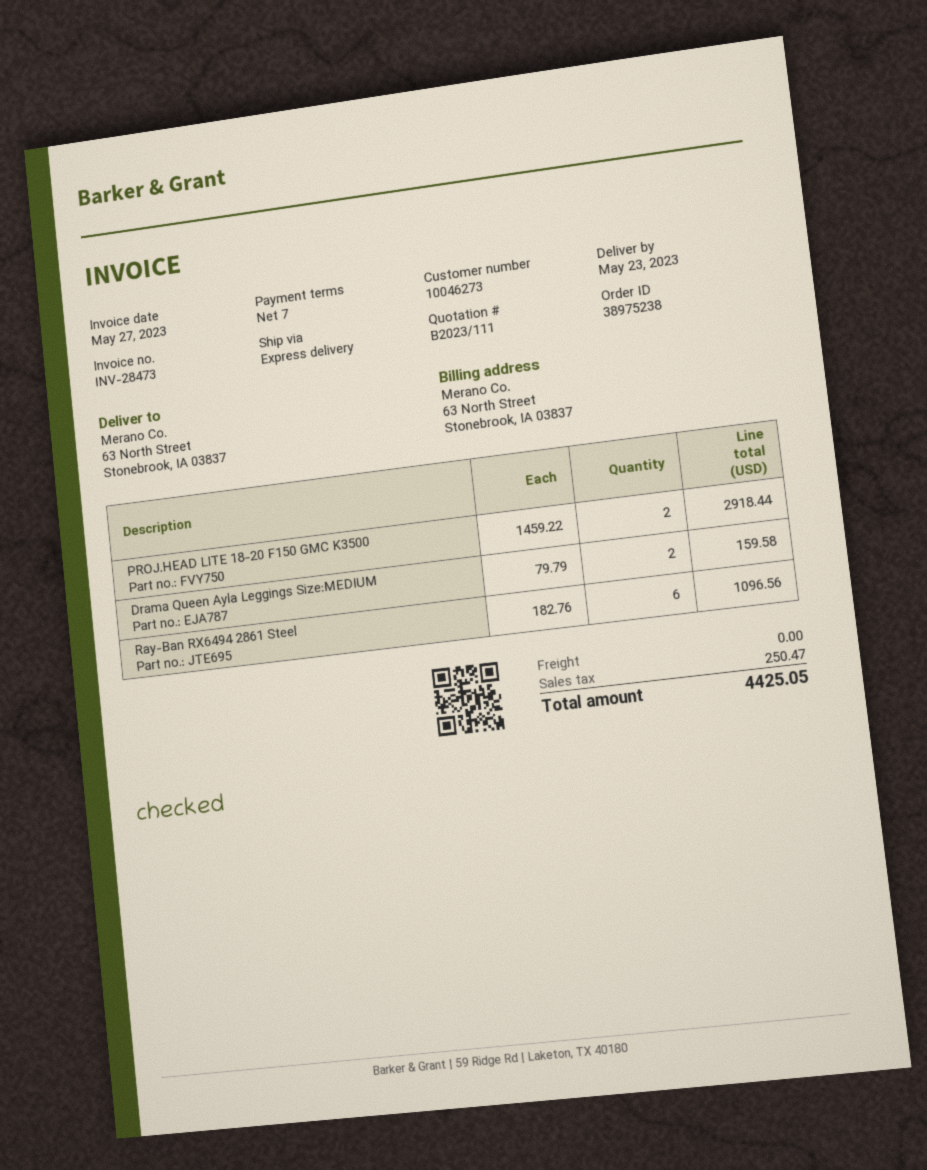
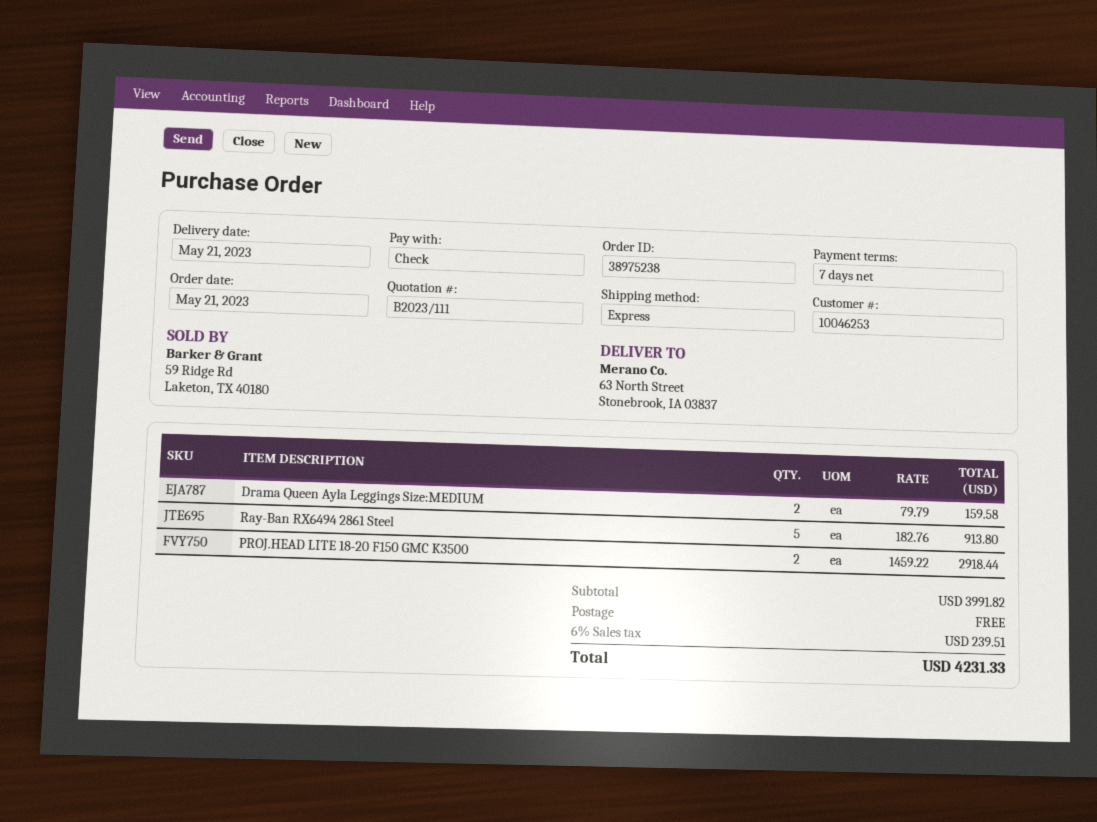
delivery date: 2023-05-23 -> 2023-05-21
customer number: 10046273 -> 10046253
Ray-Ban RX6494 2861 Steel: 6 x 182.76 = 1096.56 -> 5 x 182.76 = 913.80
tax: 250.47 -> 239.51
total: 4425.05 -> 4231.33

